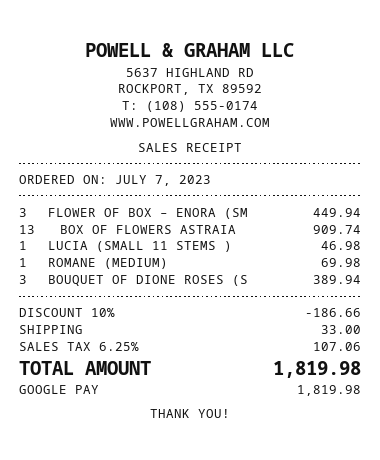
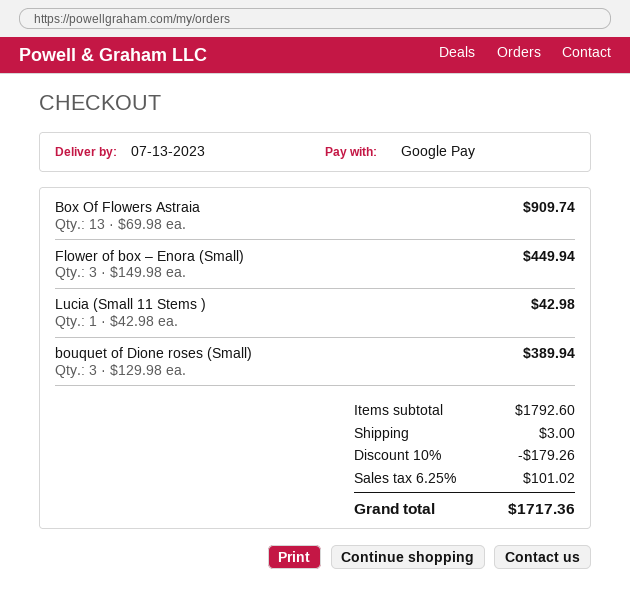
LUCIA (SMALL 11 STEMS ): 1 for 46.98 -> 1 for 42.98
ROMANE (MEDIUM): 1 for 69.98 -> none
discount: 10% = 186.66 -> 10% = 179.26
shipping: 33.00 -> 3.00
tax: 6.25% = 107.06 -> 6.25% = 101.02
total: 1819.98 -> 1717.36

